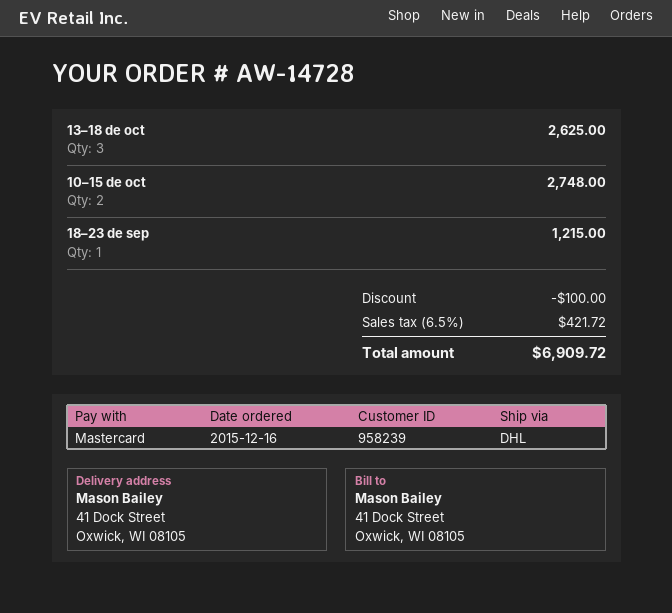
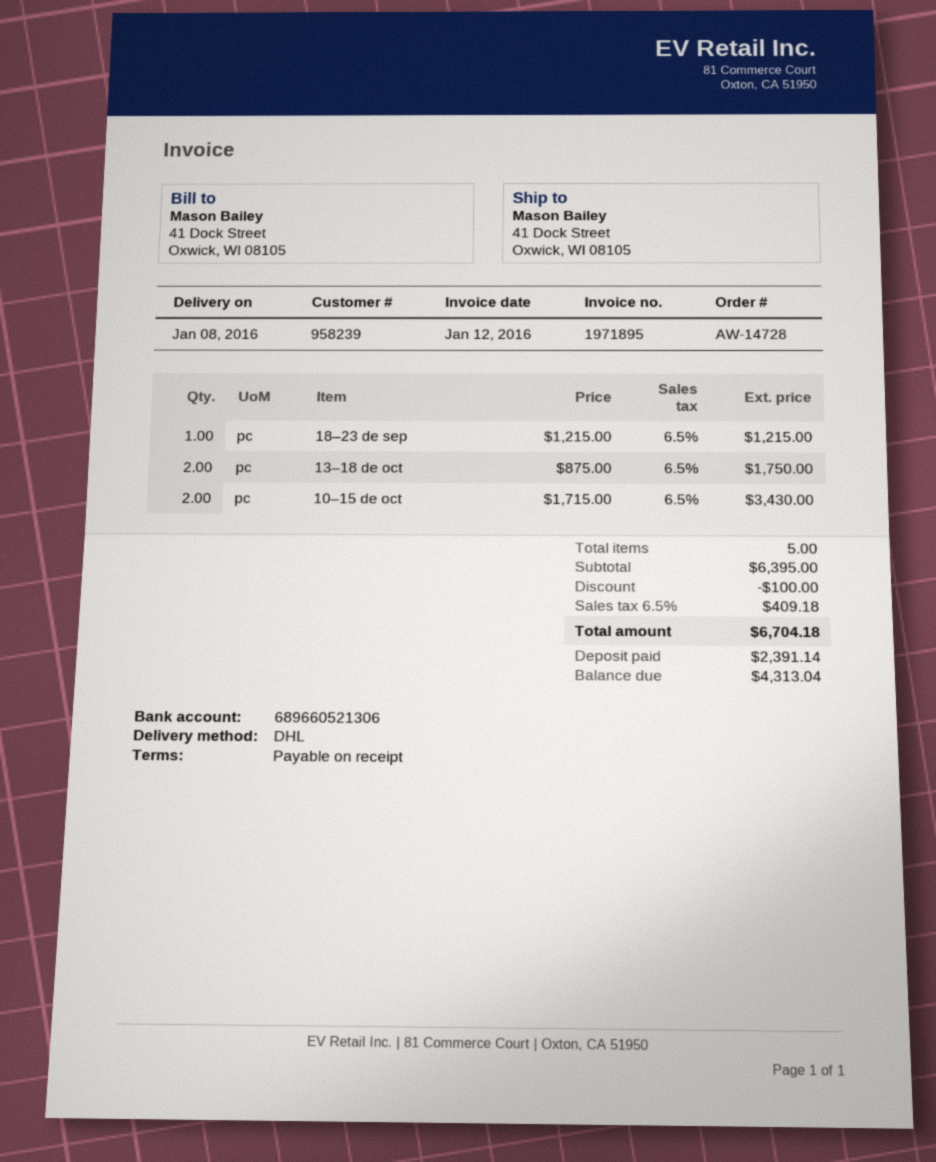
13–18 de oct: 3 for 2625.00 -> 2 for 1750.00
10–15 de oct: 2 for 2748.00 -> 2 for 3430.00
tax: 6.5% = 421.72 -> 6.5% = 409.18
total: 6909.72 -> 6704.18

